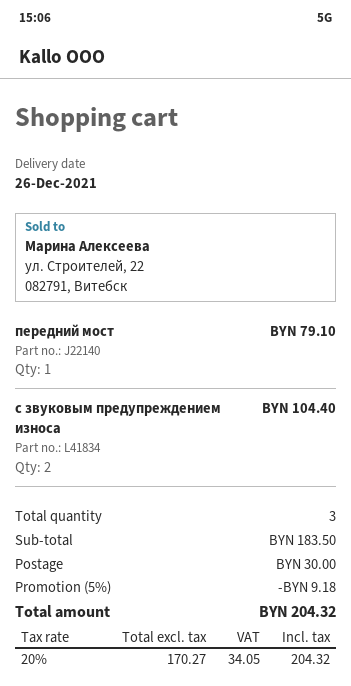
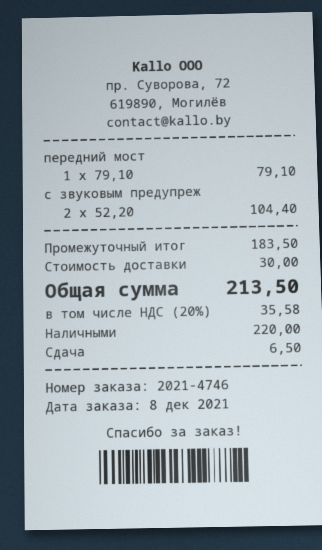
discount: 5% = 9.18 -> none
tax: 20% = 34.05 -> 20% = 35.58
total: 204.32 -> 213.50

